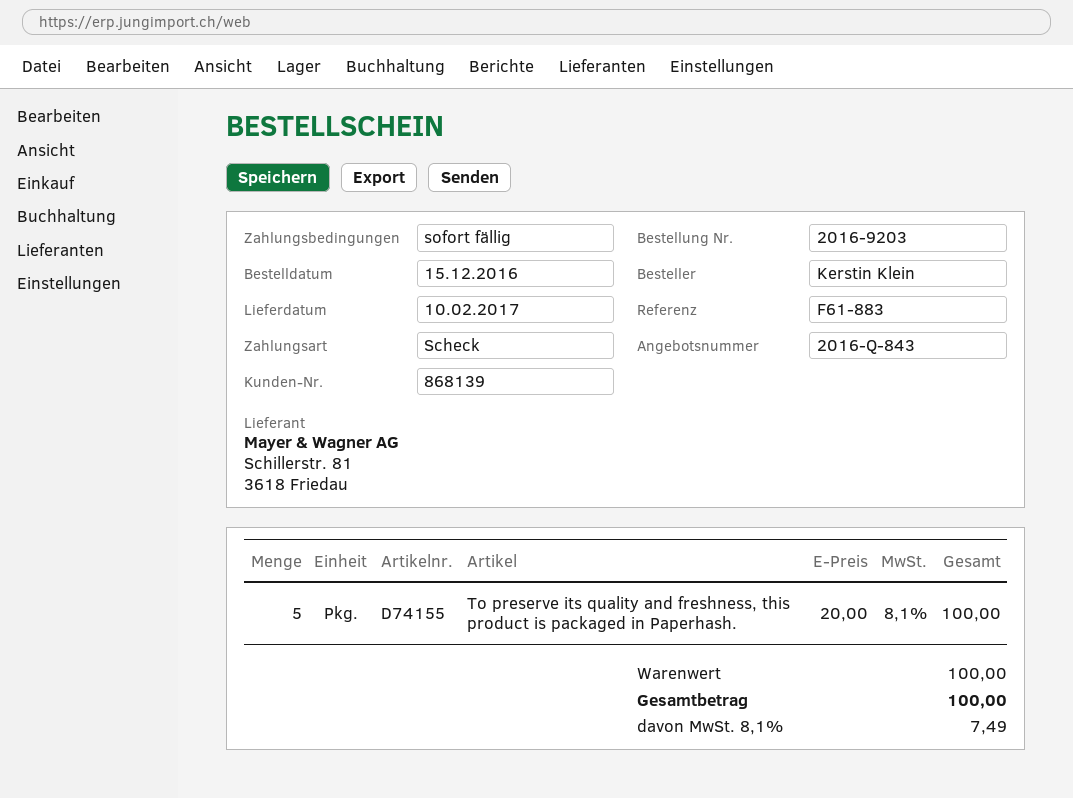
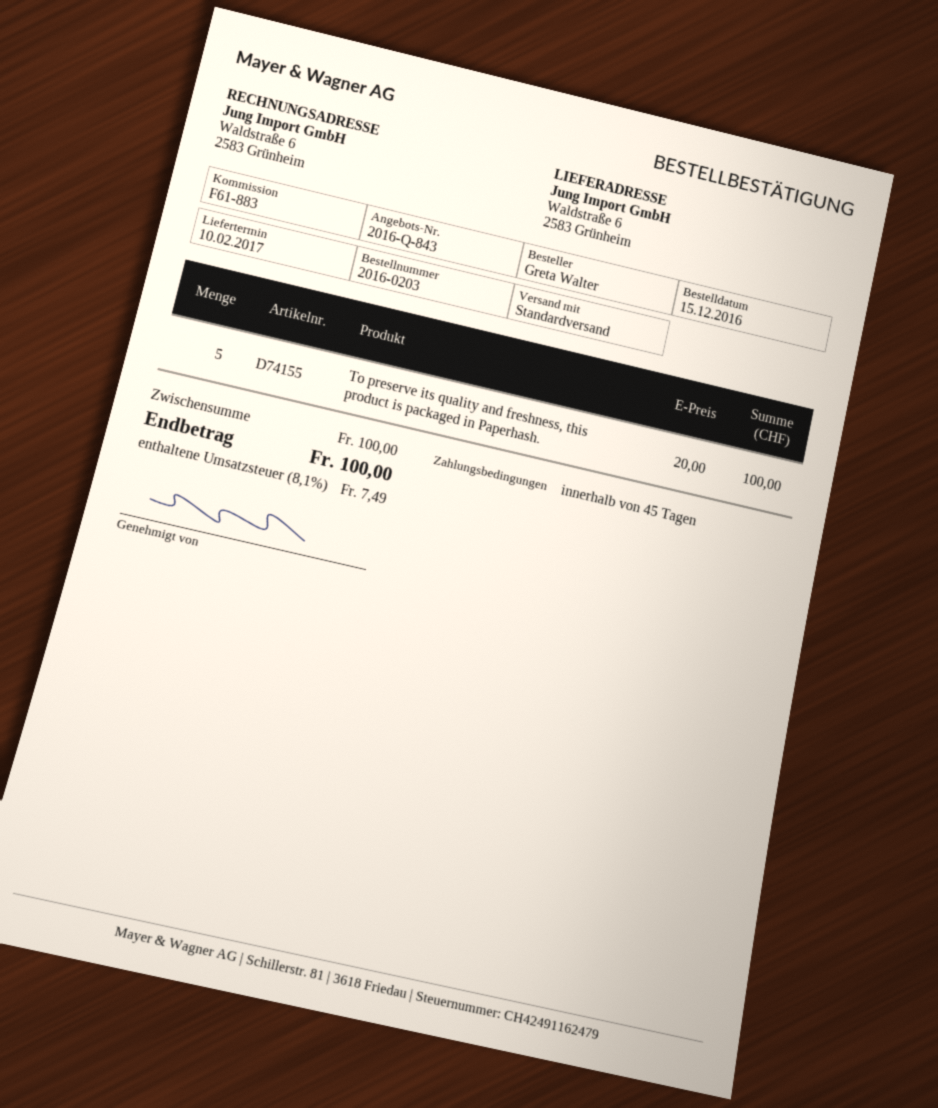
order number: 2016-9203 -> 2016-0203
payment terms: on receipt -> 45 days
ordered by: Kerstin Klein -> Greta Walter

